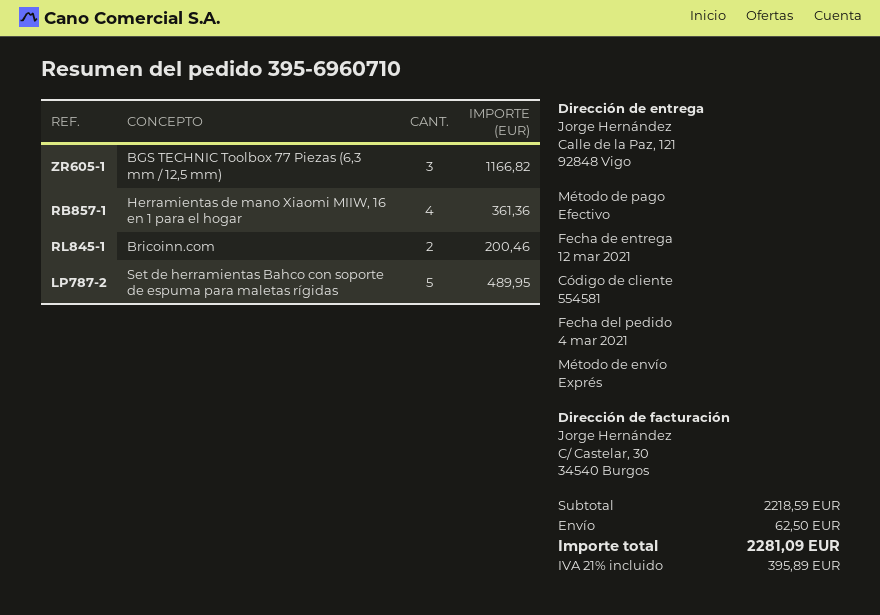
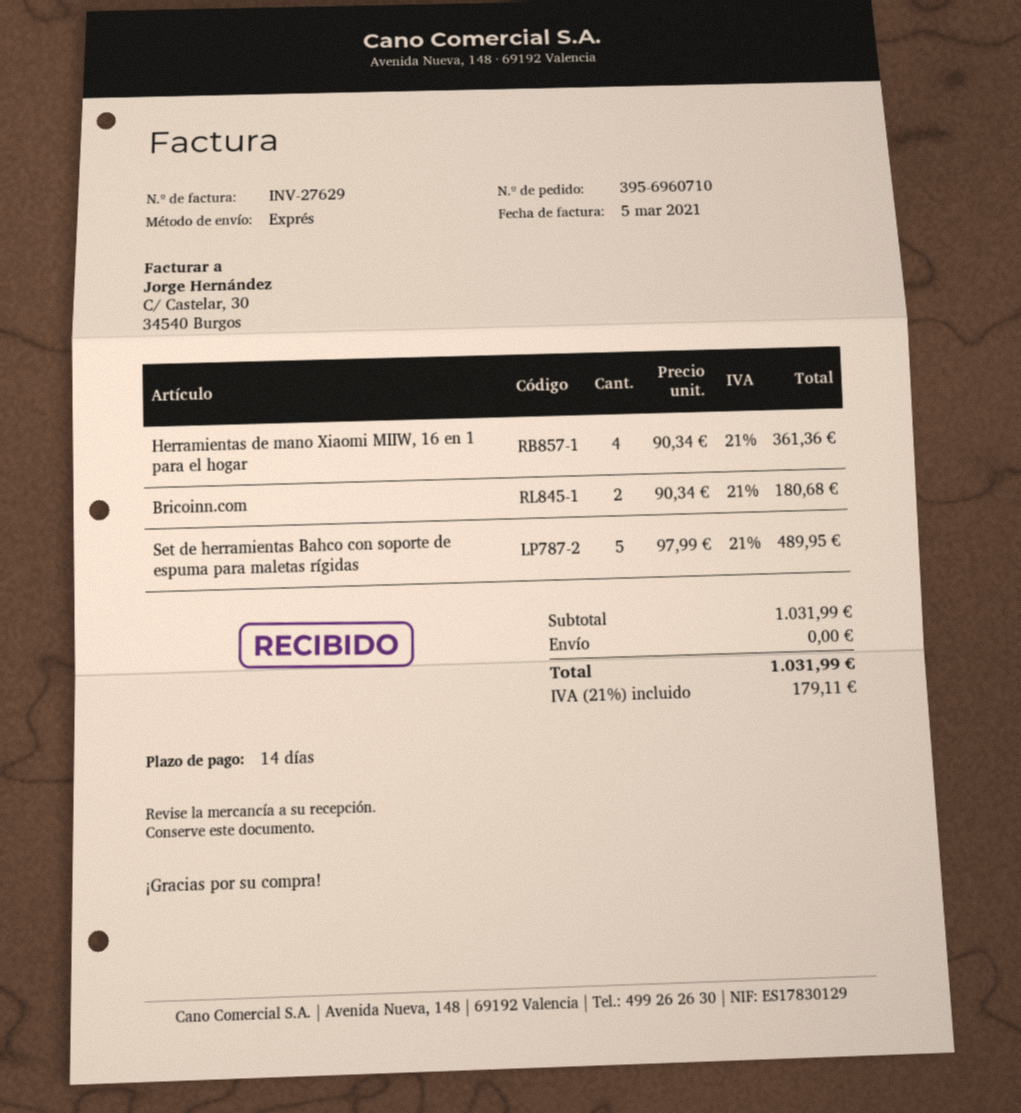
BGS TECHNIC Toolbox 77 Piezas (6,3 mm / 12,5 mm): 3 for 1166.82 -> none
Bricoinn.com: 2 for 200.46 -> 2 for 180.68
subtotal: 2218.59 -> 1031.99
shipping: 62.50 -> 0.00
tax: 21% = 395.89 -> 21% = 179.11
total: 2281.09 -> 1031.99

